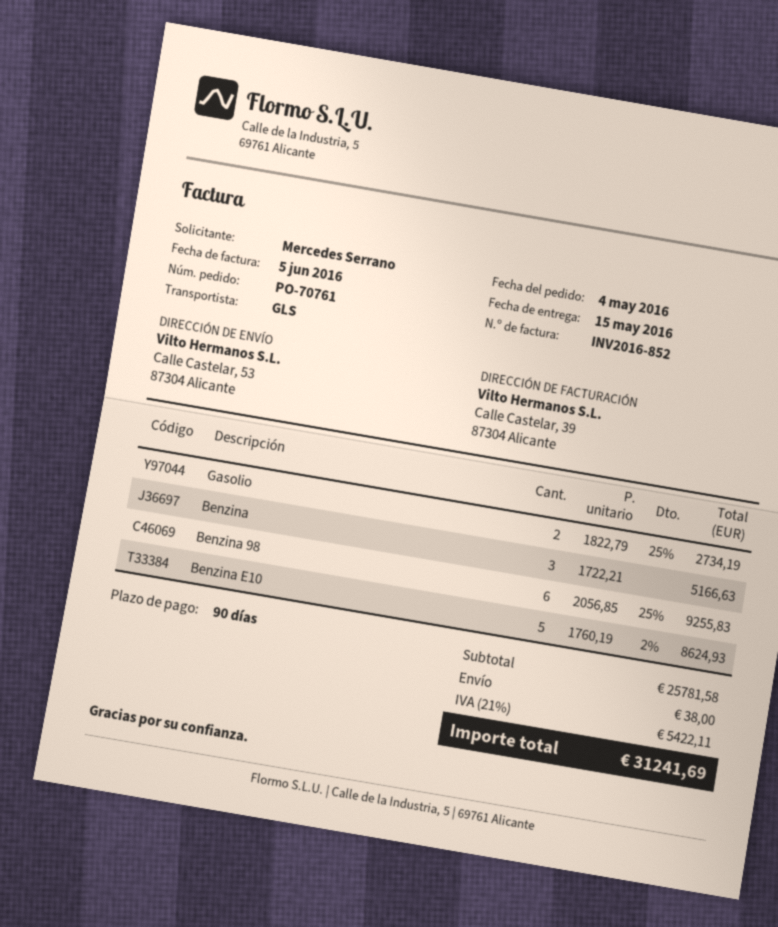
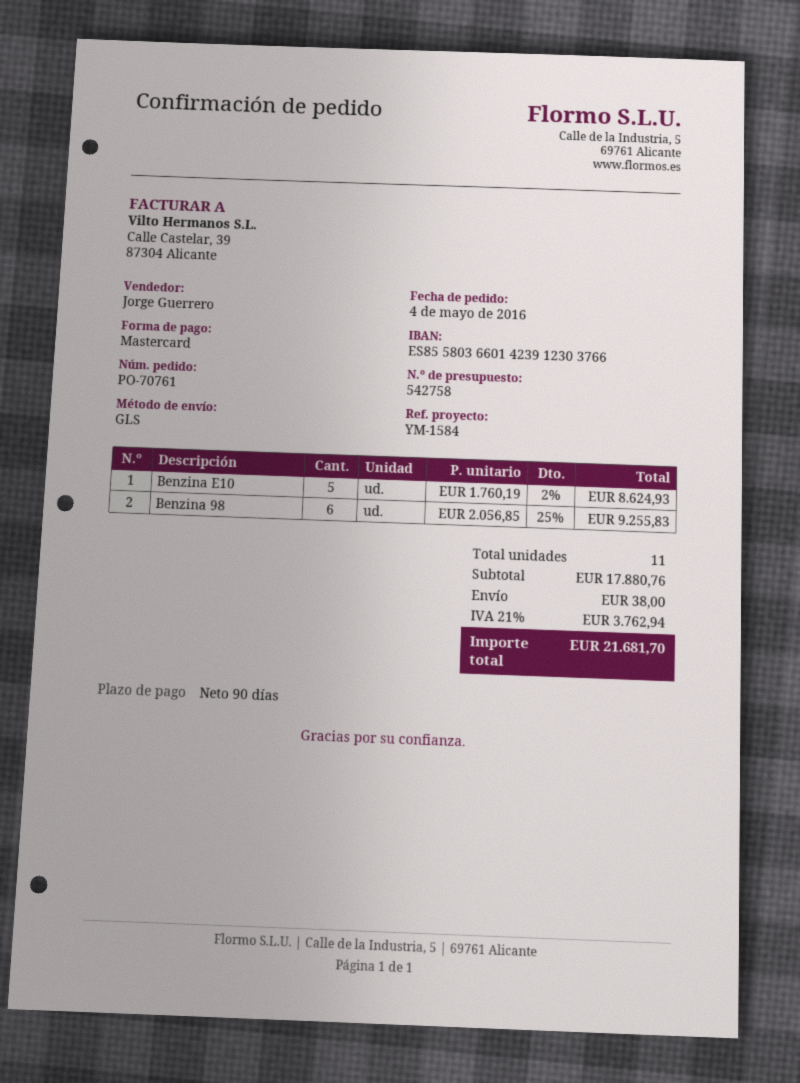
Gasolio: 2 x 1822.79 - 25% = 2734.19 -> none
Benzina: 3 x 1722.21 = 5166.63 -> none
subtotal: 25781.58 -> 17880.76
tax: 21% = 5422.11 -> 21% = 3762.94
total: 31241.69 -> 21681.70

